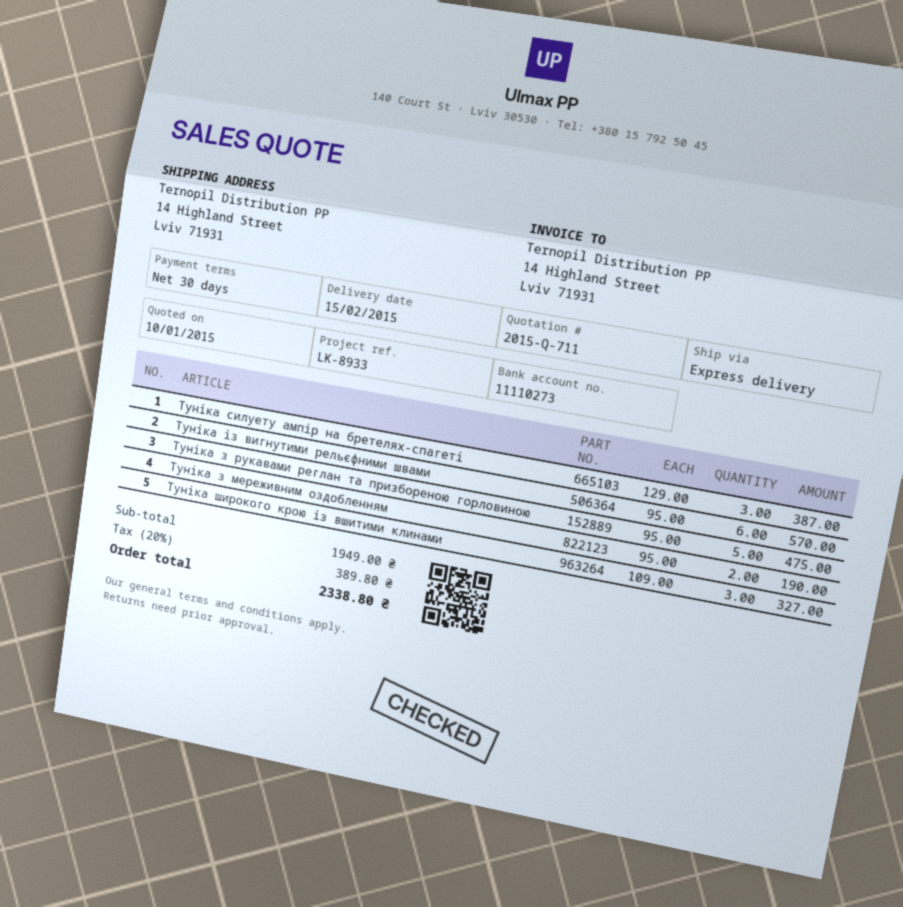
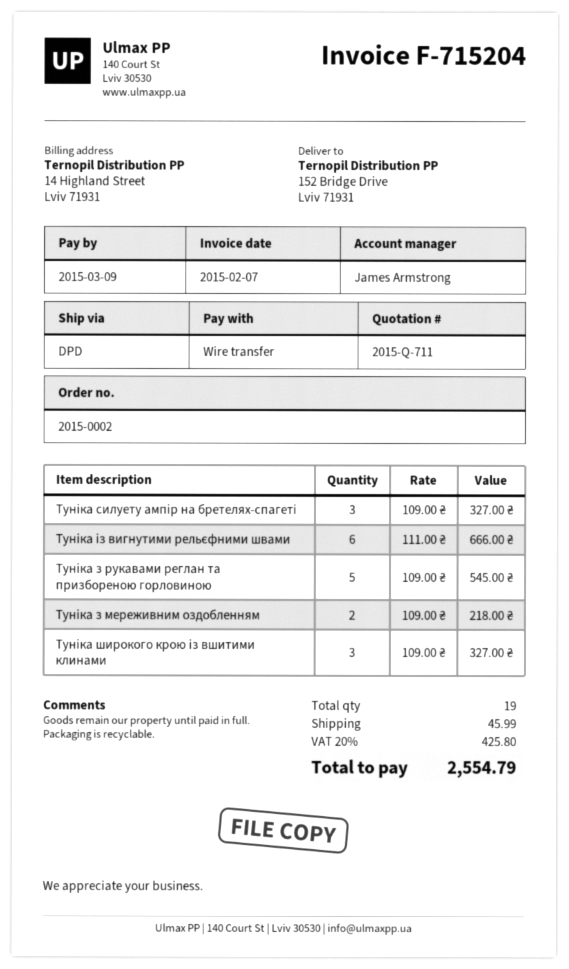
shipping method: express -> DPD
ship to: 14 Highland Street, Lviv 71931 -> 152 Bridge Drive, Lviv 71931
Туніка силуету ампір на бретелях-спагеті: 3 x 129.00 = 387.00 -> 3 x 109.00 = 327.00
Туніка із вигнутими рельєфними швами: 6 x 95.00 = 570.00 -> 6 x 111.00 = 666.00
Туніка з рукавами реглан та призбореною горловиною: 5 x 95.00 = 475.00 -> 5 x 109.00 = 545.00
Туніка з мереживним оздобленням: 2 x 95.00 = 190.00 -> 2 x 109.00 = 218.00
shipping: none -> 45.99
tax: 20% = 389.80 -> 20% = 425.80
total: 2338.80 -> 2554.79

